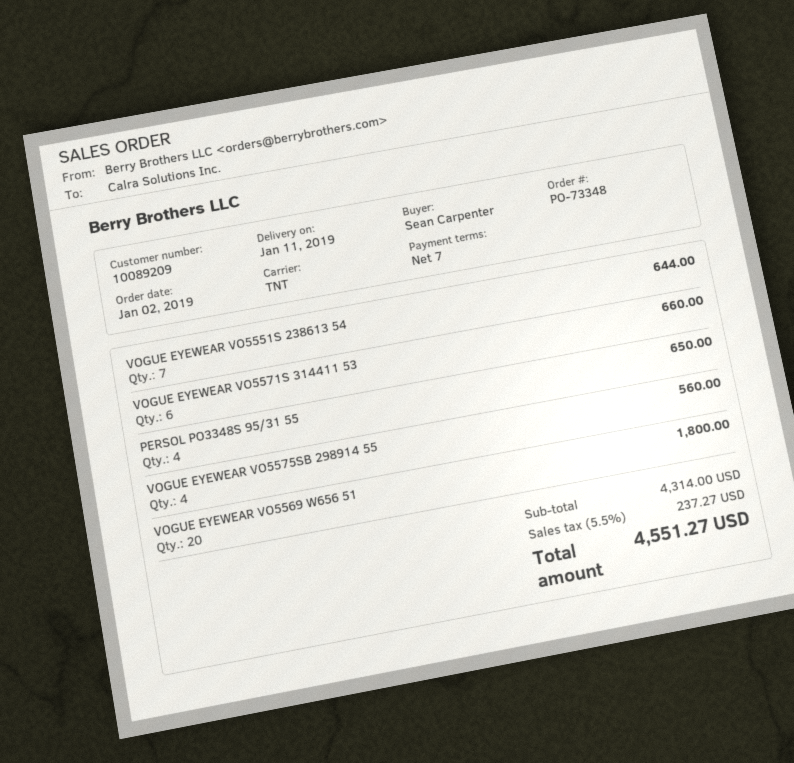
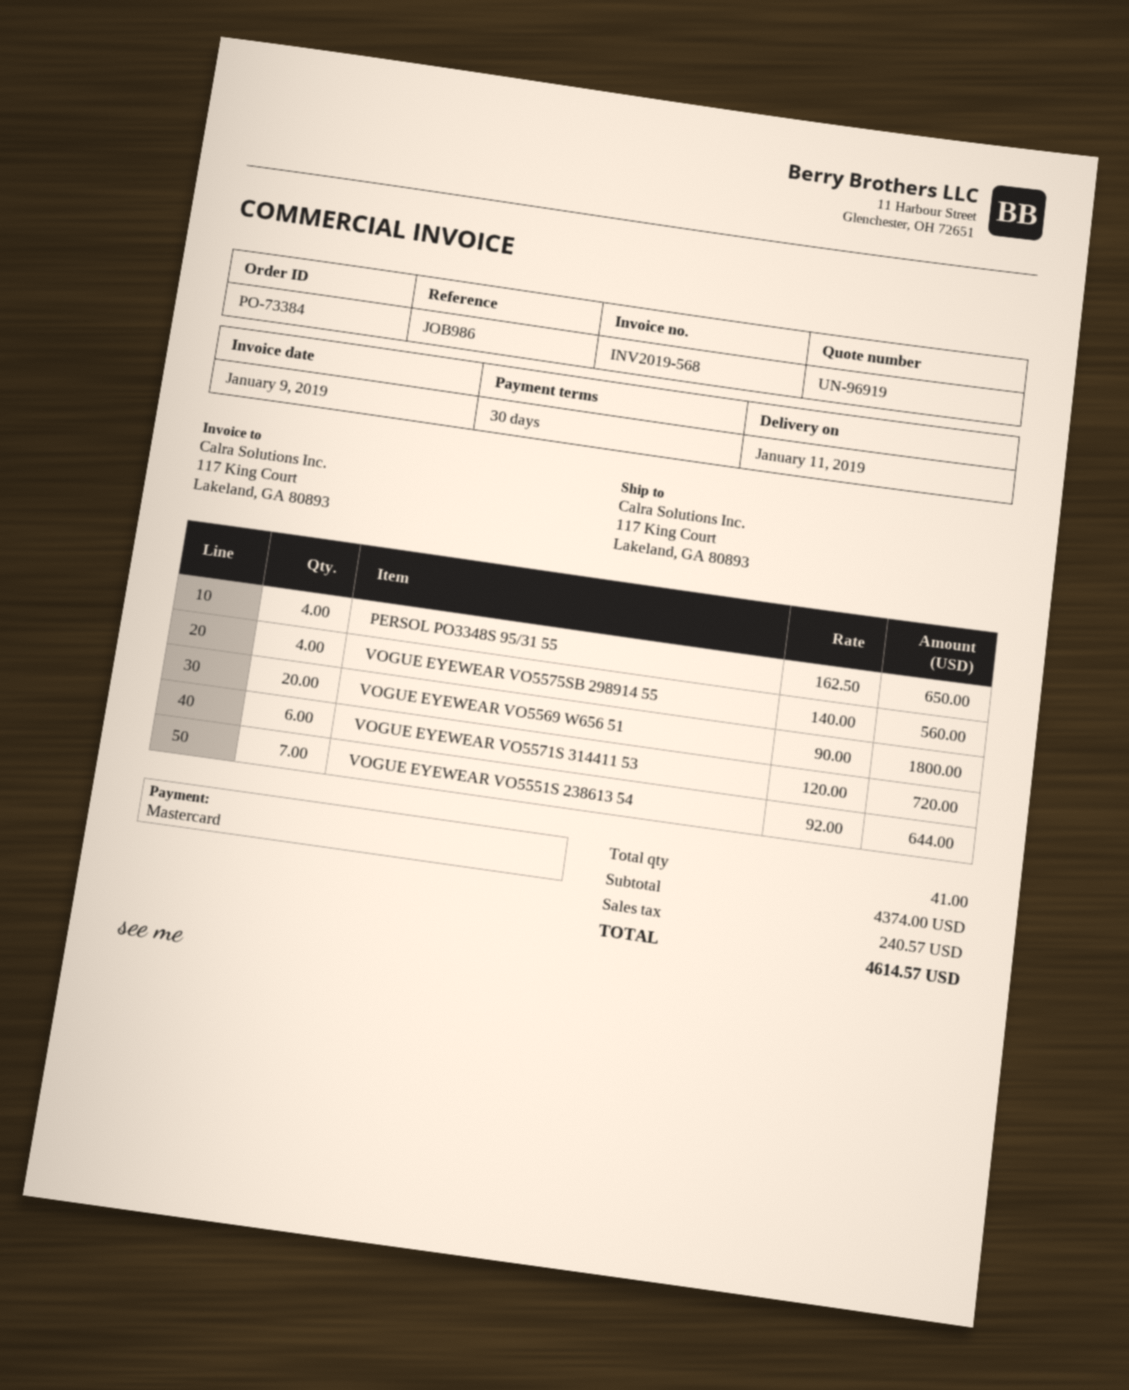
order number: PO-73348 -> PO-73384
payment terms: 7 days -> 30 days
VOGUE EYEWEAR VO5571S 314411 53: 6 for 660.00 -> 6 for 720.00
subtotal: 4314.00 -> 4374.00
tax: 237.27 -> 240.57
total: 4551.27 -> 4614.57

